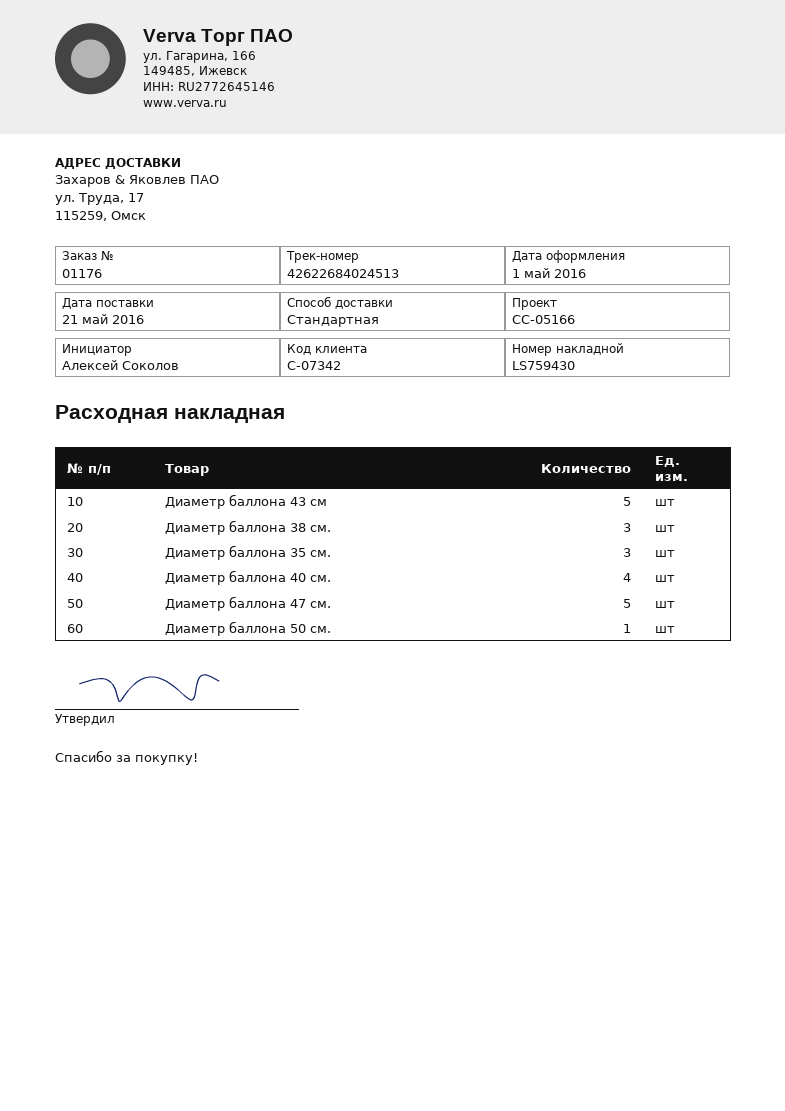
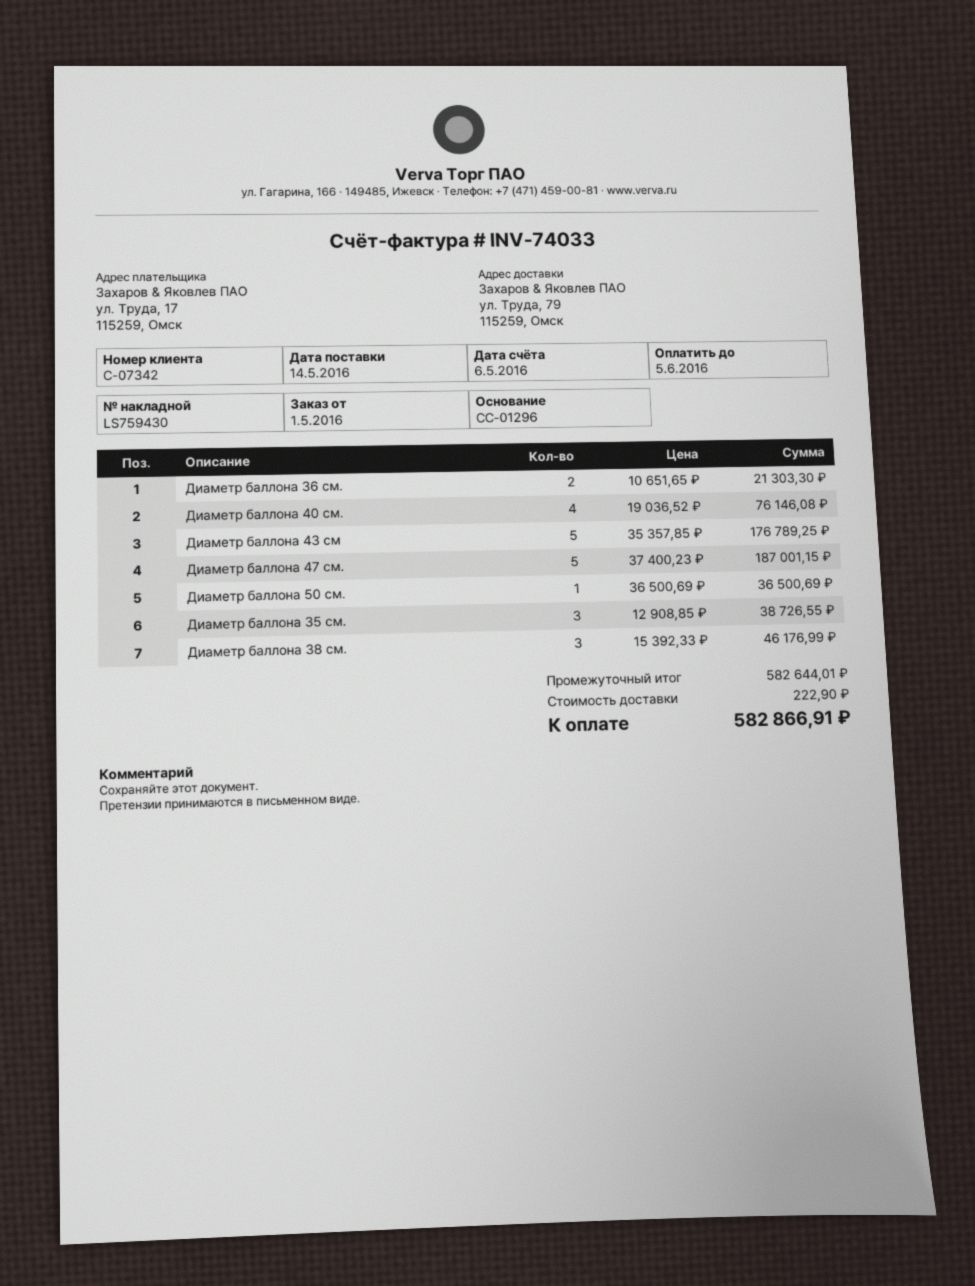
delivery date: 2016-05-21 -> 2016-05-14
reference: CC-05166 -> CC-01296
ship to: ул. Труда, 17, 115259, Омск -> ул. Труда, 79, 115259, Омск
Диаметр баллона 36 см.: none -> 2

